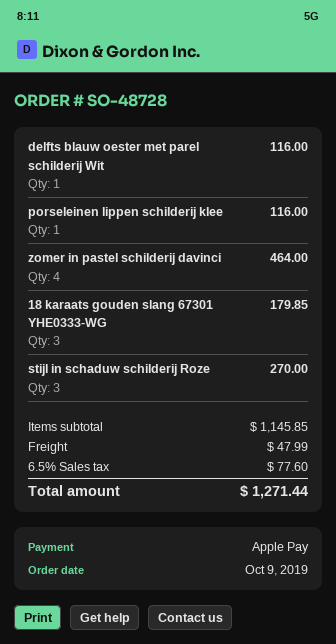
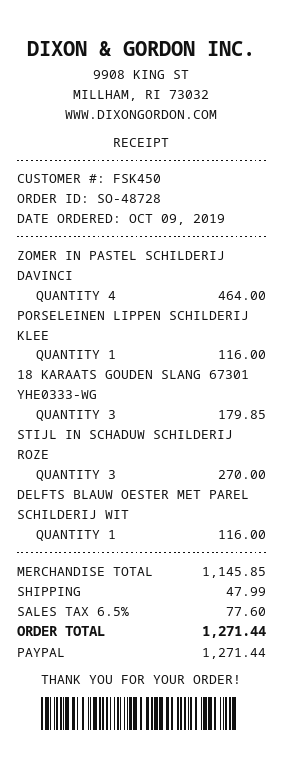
payment method: Apple Pay -> PayPal

